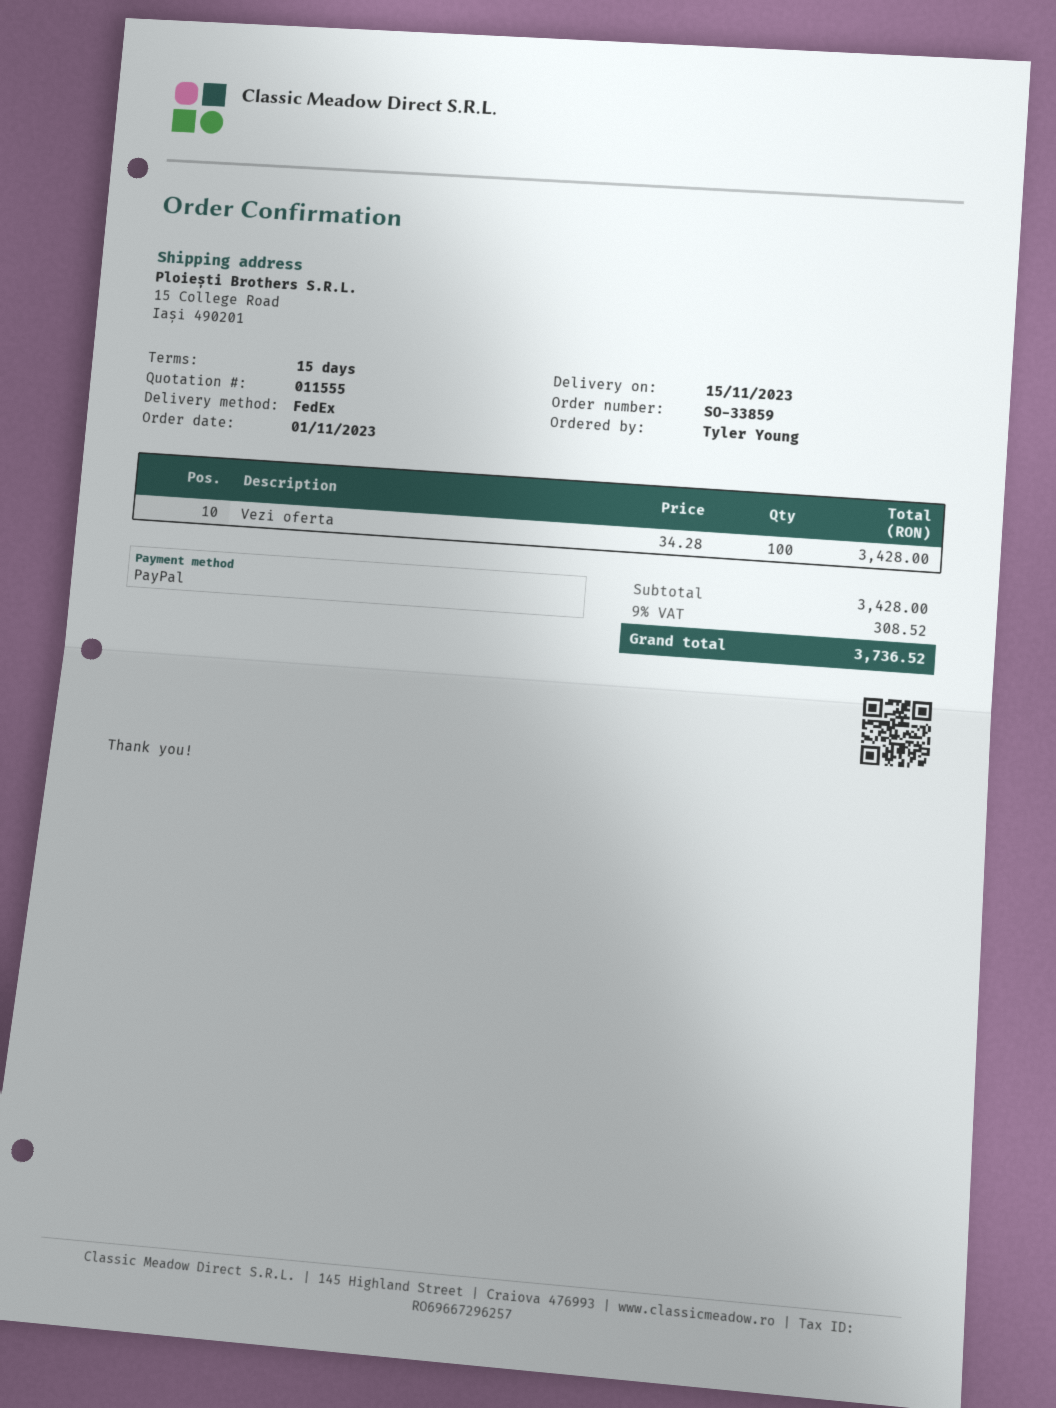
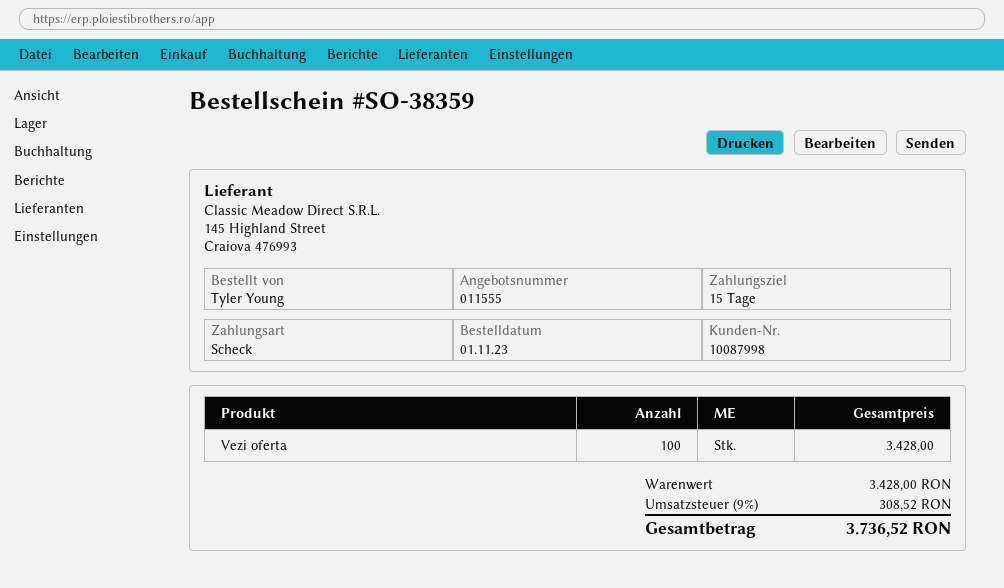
order number: SO-33859 -> SO-38359
payment method: PayPal -> cheque

